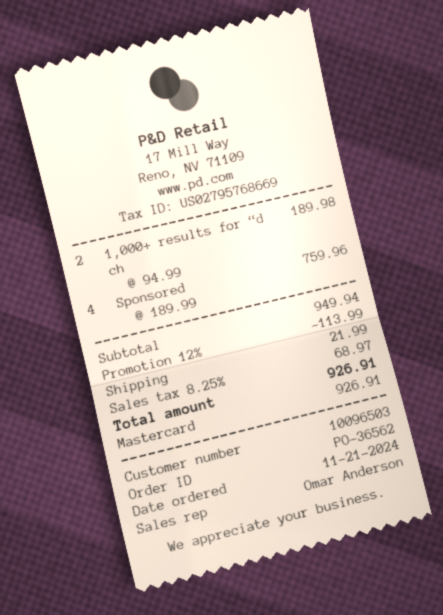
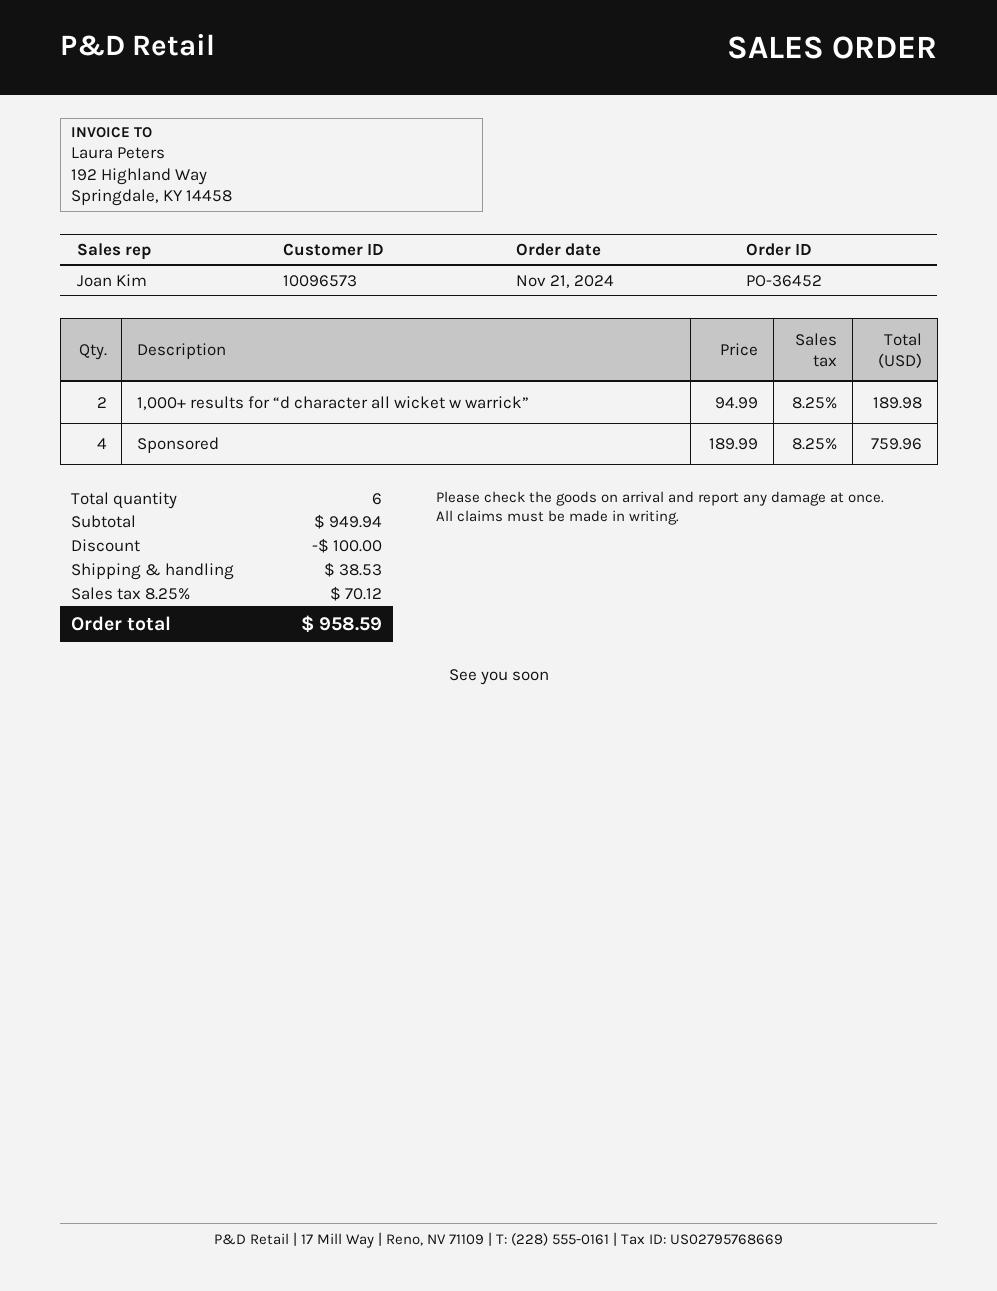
order number: PO-36562 -> PO-36452
customer number: 10096503 -> 10096573
sales rep: Omar Anderson -> Joan Kim
discount: 113.99 -> 100.00
shipping: 21.99 -> 38.53
tax: 8.25% = 68.97 -> 8.25% = 70.12
total: 926.91 -> 958.59

